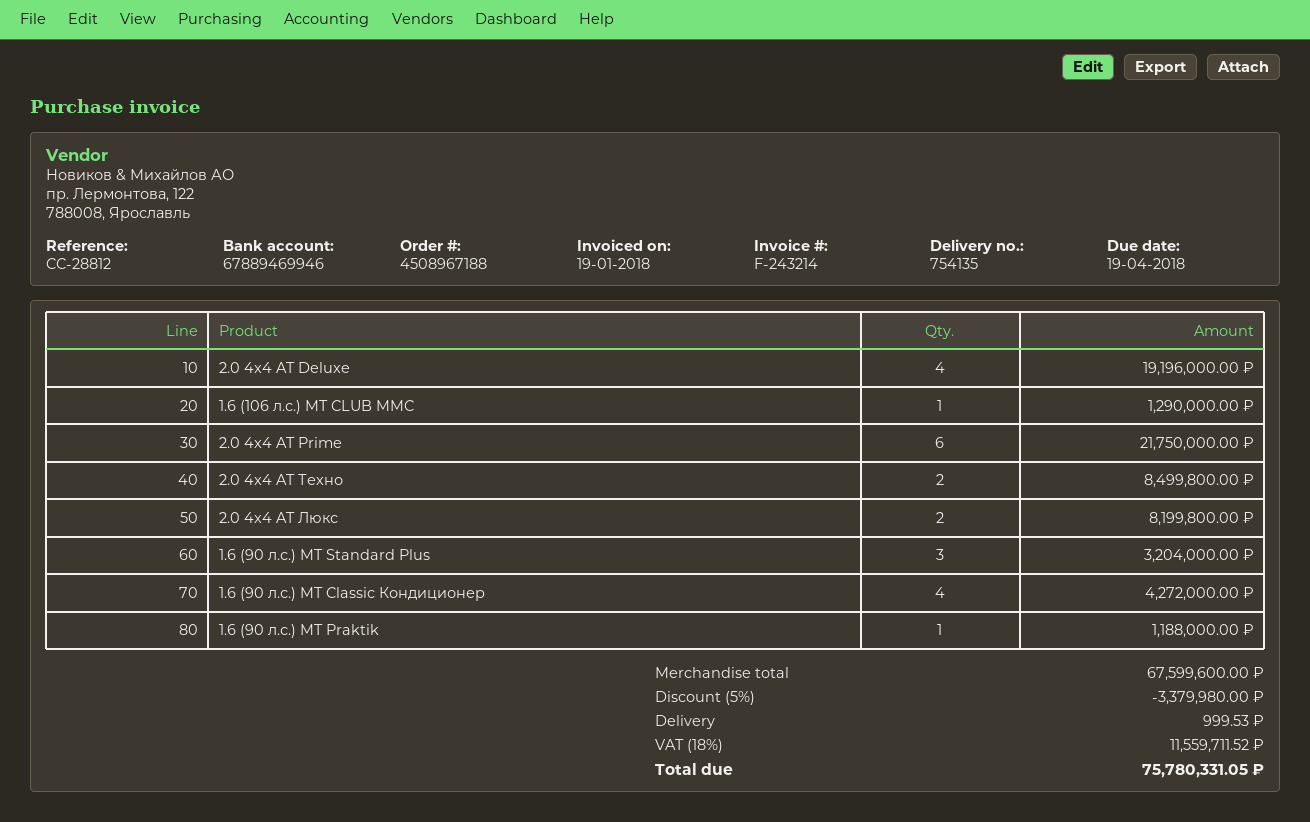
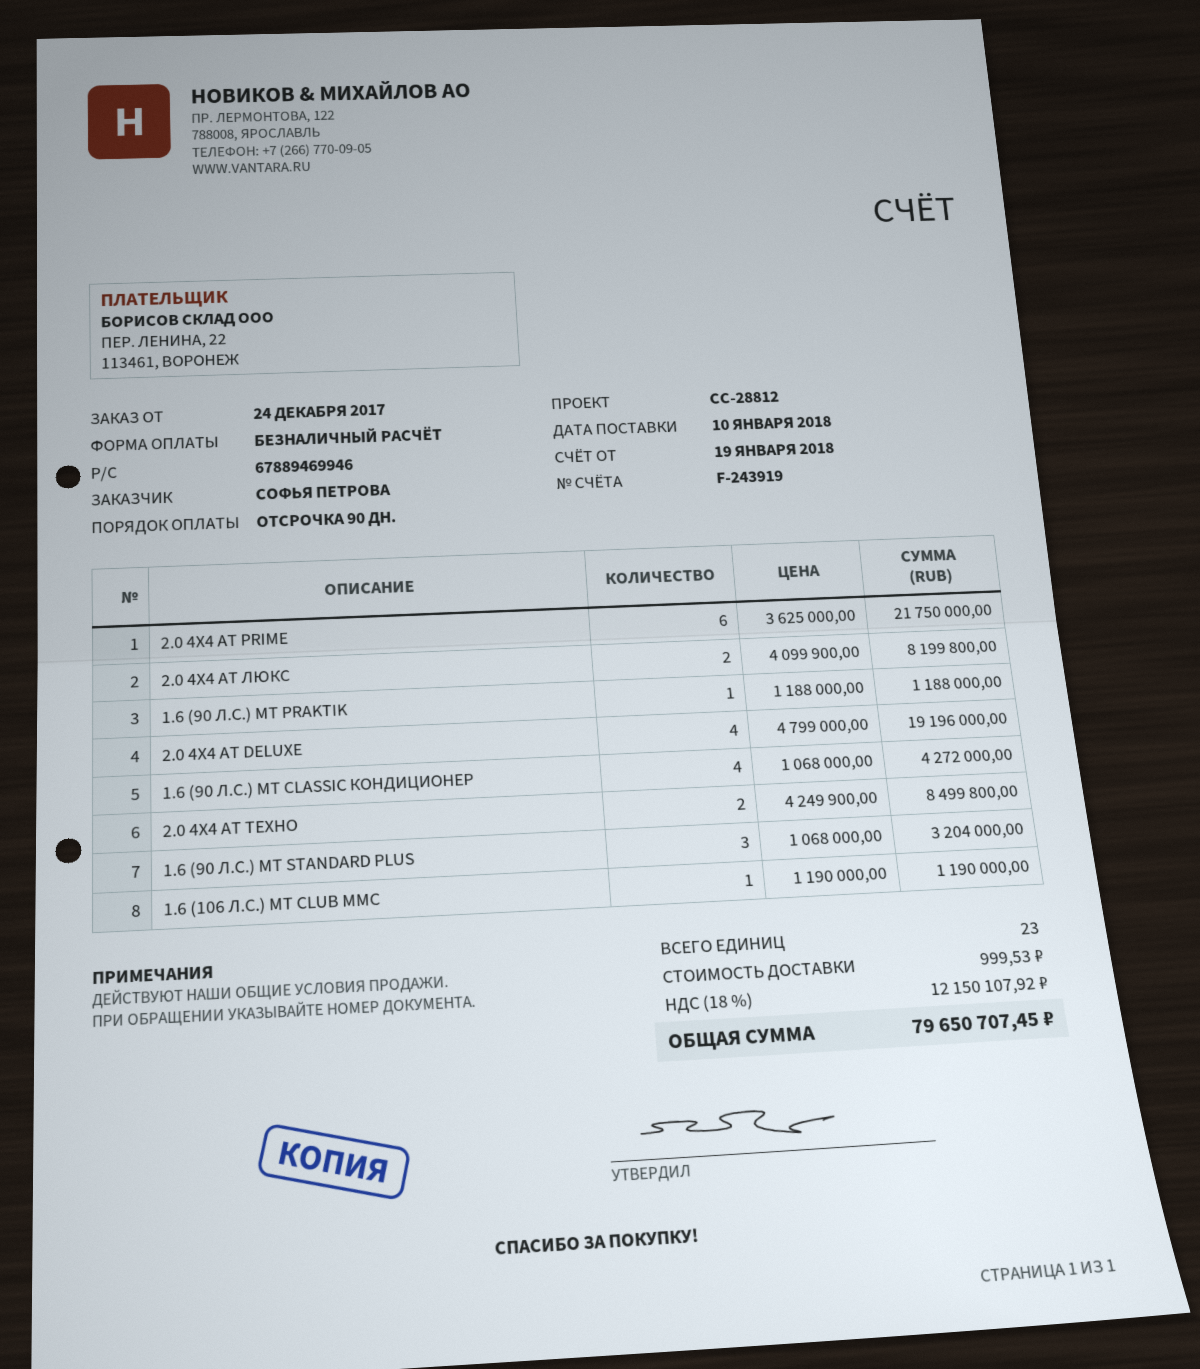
invoice number: F-243214 -> F-243919
1.6 (106 л.с.) MT CLUB MMC: 1 for 1290000.00 -> 1 for 1190000.00
discount: 5% = 3379980.00 -> none
tax: 18% = 11559711.52 -> 18% = 12150107.92
total: 75780331.05 -> 79650707.45

